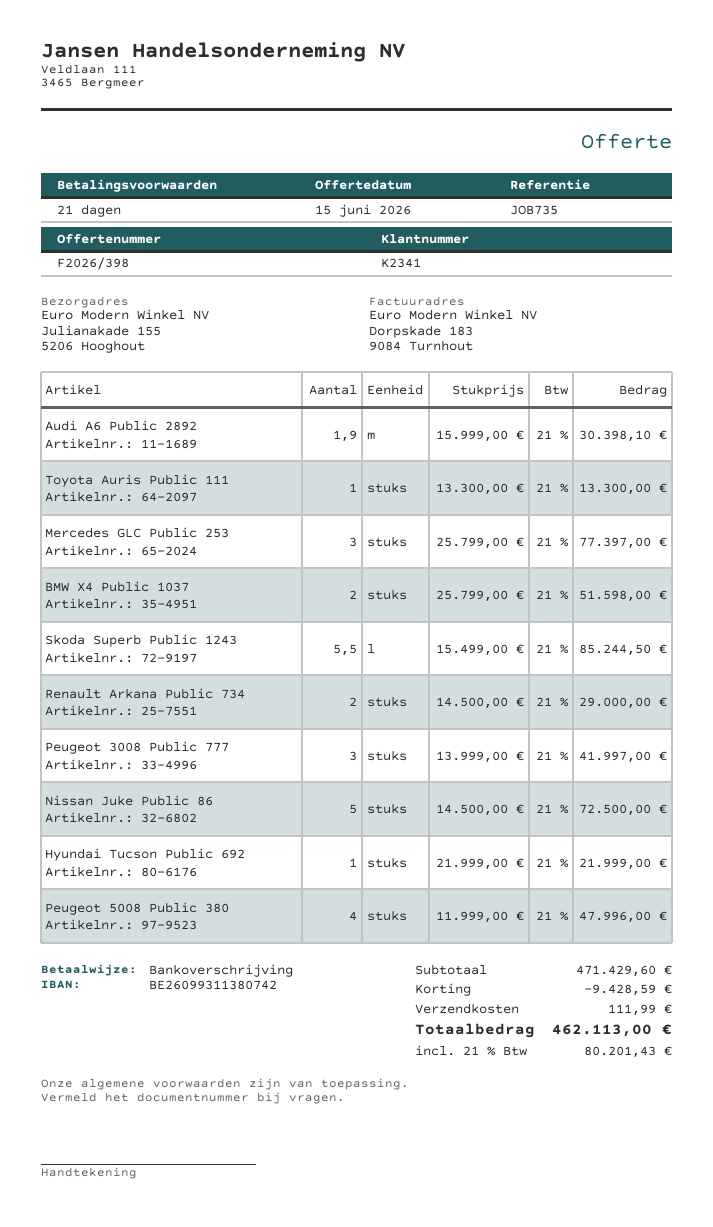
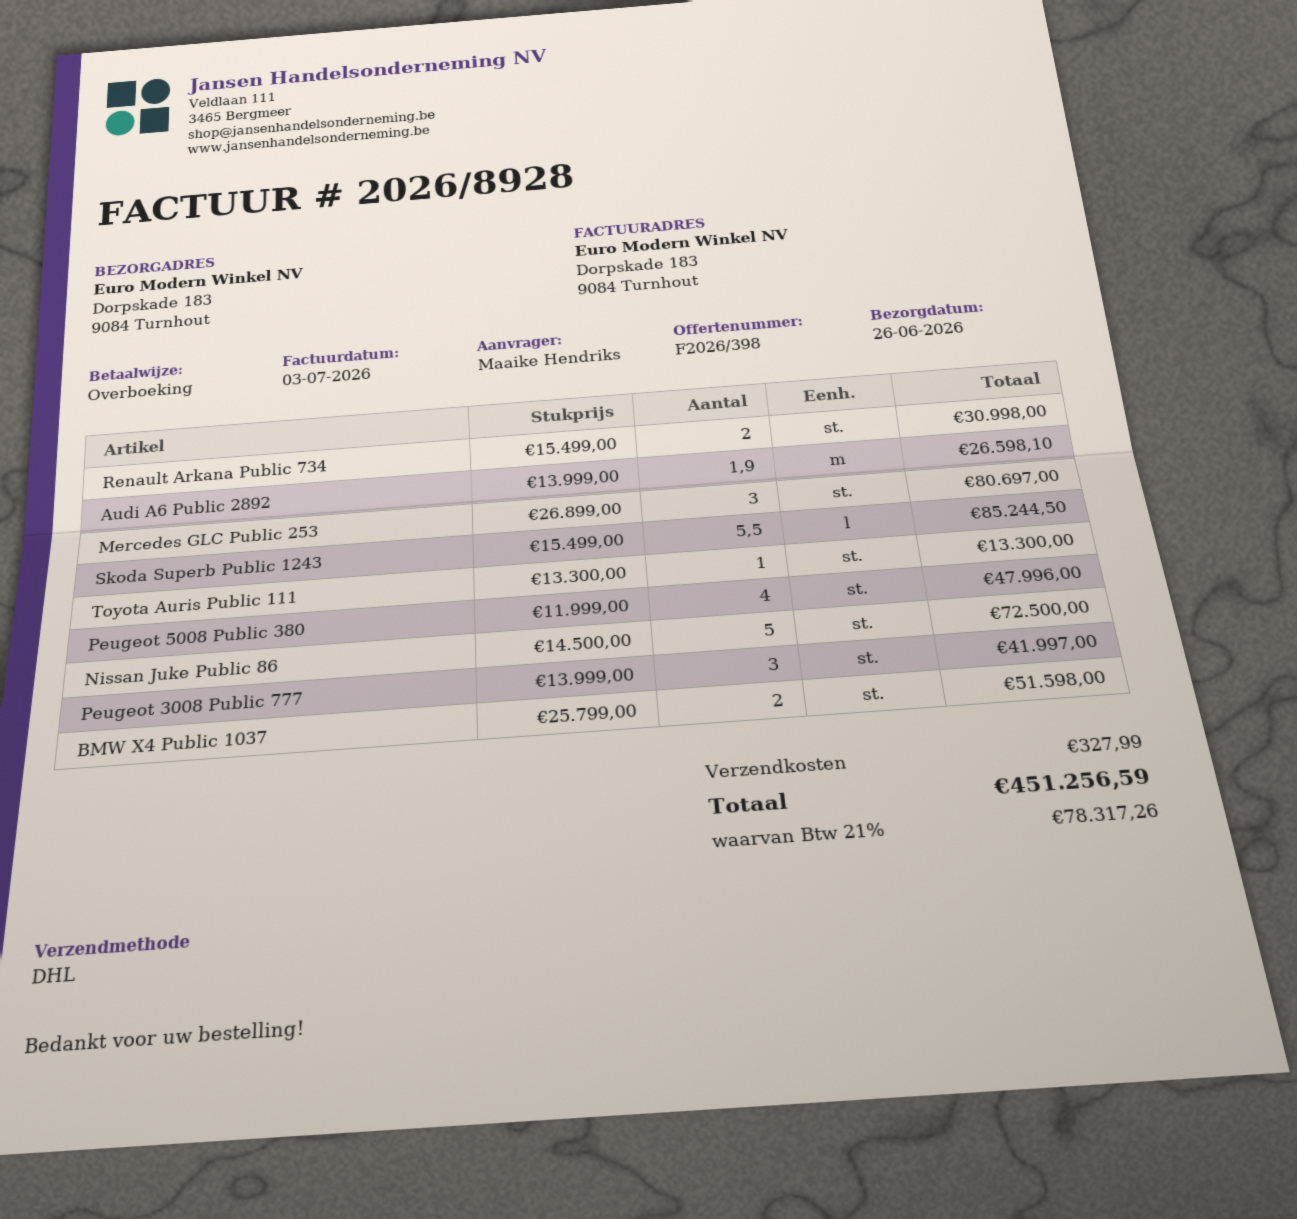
ship to: Julianakade 155, 5206 Hooghout -> Dorpskade 183, 9084 Turnhout
Audi A6 Public 2892: 1.9 x 15999.00 = 30398.10 -> 1.9 x 13999.00 = 26598.10
Mercedes GLC Public 253: 3 x 25799.00 = 77397.00 -> 3 x 26899.00 = 80697.00
Renault Arkana Public 734: 2 x 14500.00 = 29000.00 -> 2 x 15499.00 = 30998.00
Hyundai Tucson Public 692: 1 x 21999.00 = 21999.00 -> none
discount: 9428.59 -> none
shipping: 111.99 -> 327.99
tax: 21% = 80201.43 -> 21% = 78317.26
total: 462113.00 -> 451256.59

